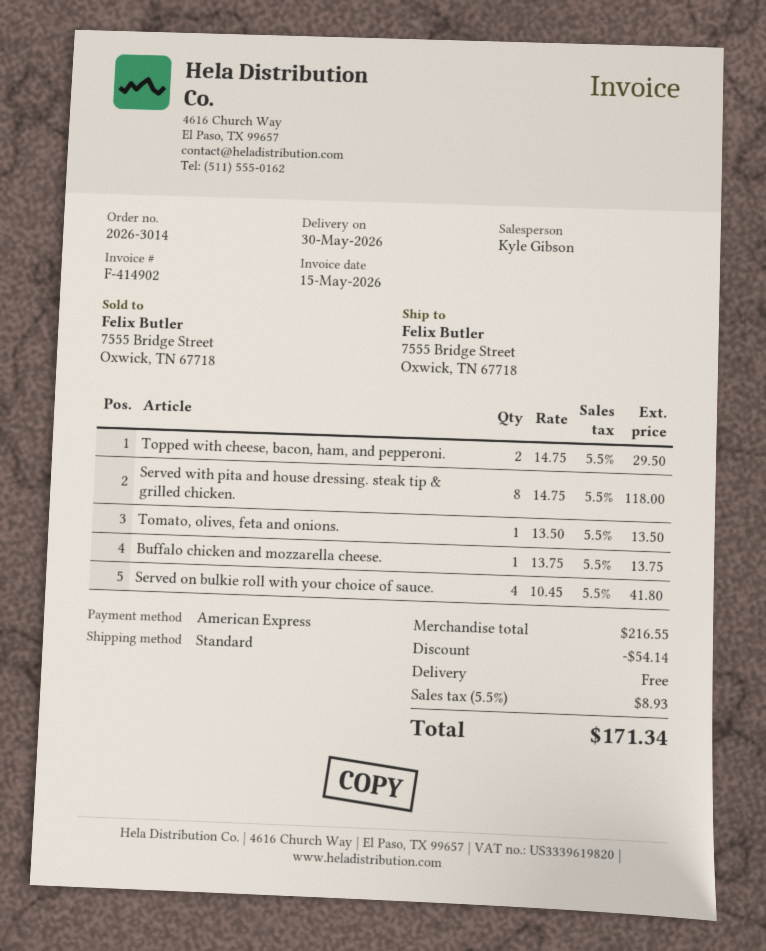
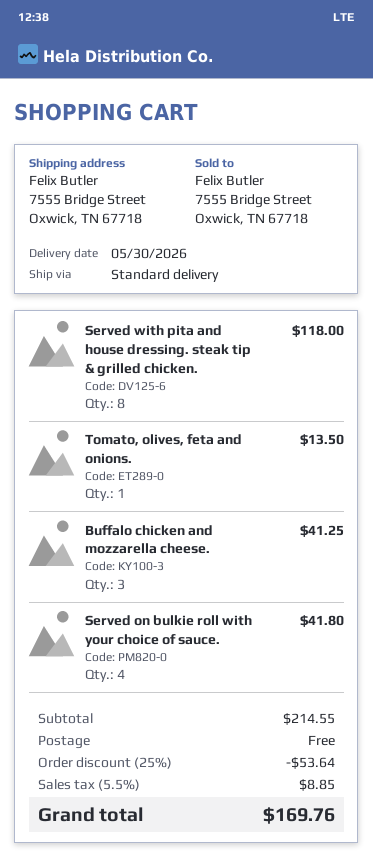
Topped with cheese, bacon, ham, and pepperoni.: 2 for 29.50 -> none
Buffalo chicken and mozzarella cheese.: 1 for 13.75 -> 3 for 41.25
subtotal: 216.55 -> 214.55
discount: 54.14 -> 53.64
tax: 5.5% = 8.93 -> 5.5% = 8.85
total: 171.34 -> 169.76

